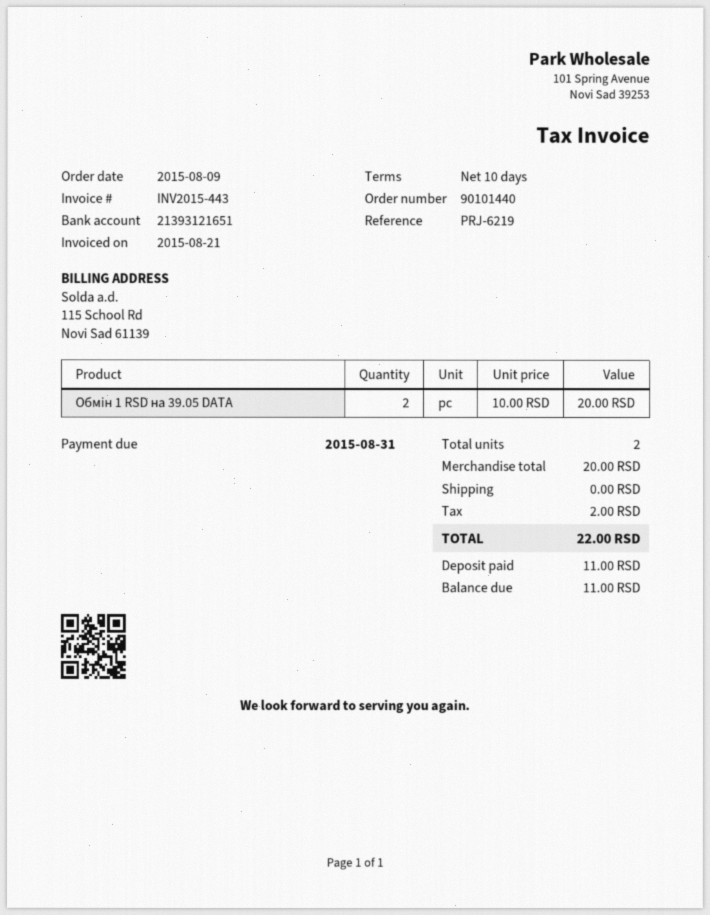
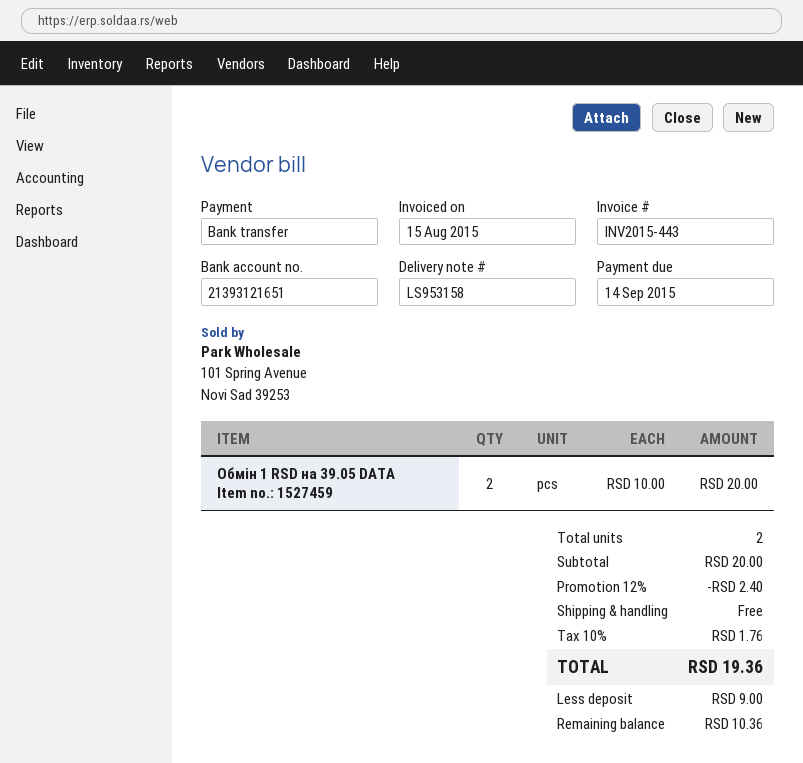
invoice date: 2015-08-21 -> 2015-08-15
due date: 2015-08-31 -> 2015-09-14
discount: none -> 12% = 2.40
tax: 2.00 -> 1.76
total: 22.00 -> 19.36
deposit: 11.00 -> 9.00
balance: 11.00 -> 10.36

